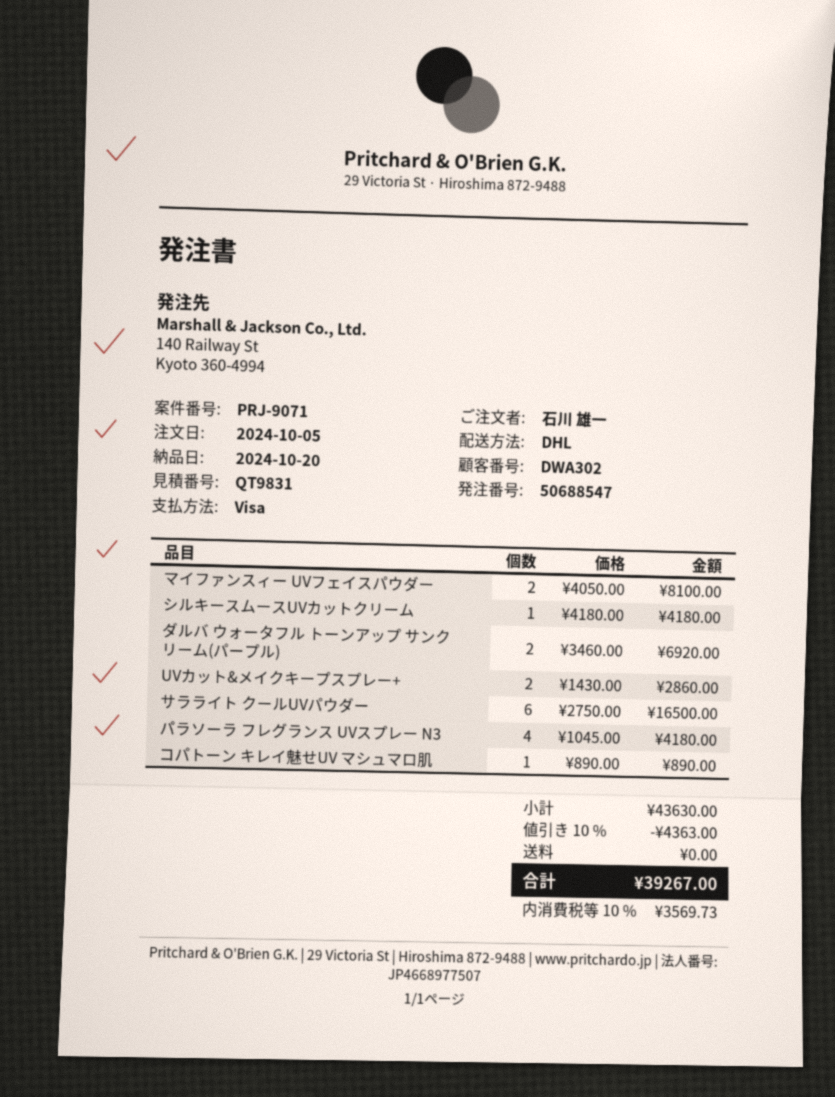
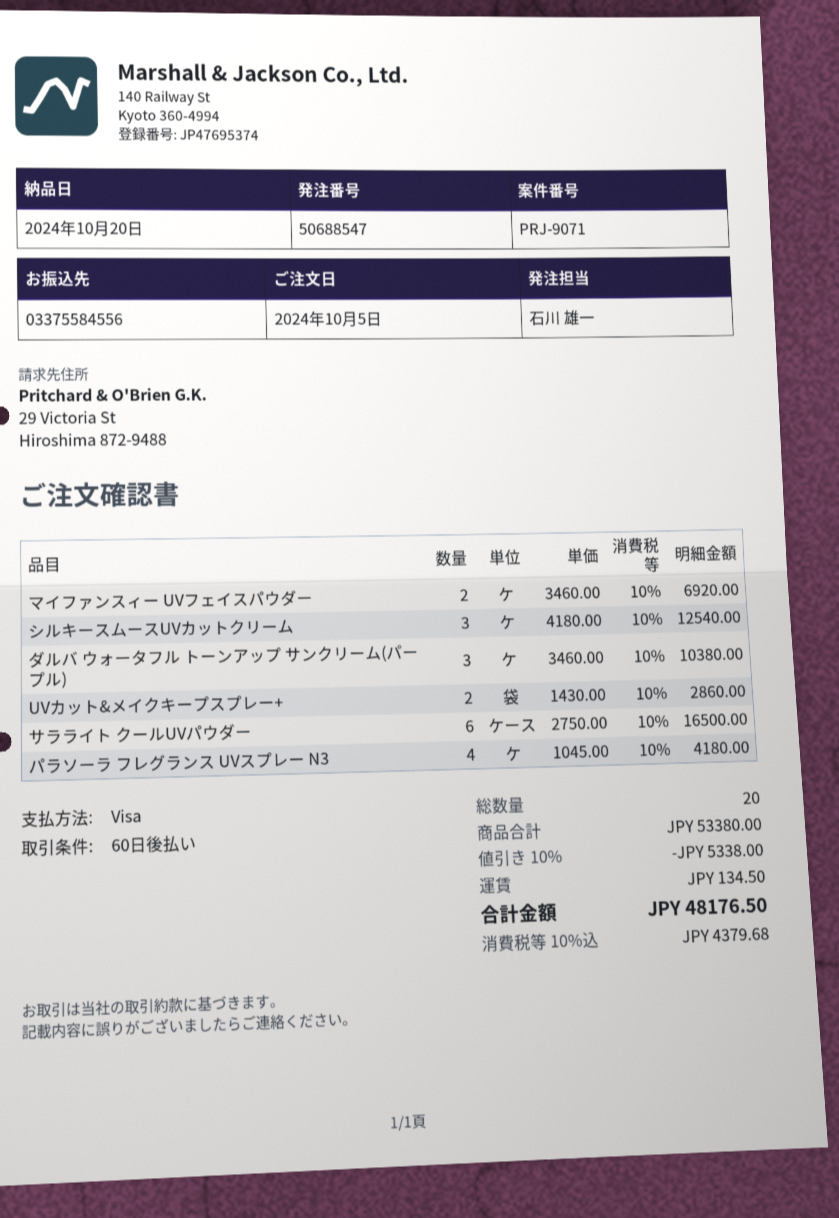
マイファンスィー UVフェイスパウダー: 2 x 4050.00 = 8100.00 -> 2 x 3460.00 = 6920.00
シルキースムースUVカットクリーム: 1 x 4180.00 = 4180.00 -> 3 x 4180.00 = 12540.00
ダルバ ウォータフル トーンアップ サンクリーム(パープル): 2 x 3460.00 = 6920.00 -> 3 x 3460.00 = 10380.00
コパトーン キレイ魅せUV マシュマロ肌: 1 x 890.00 = 890.00 -> none
subtotal: 43630.00 -> 53380.00
discount: 10% = 4363.00 -> 10% = 5338.00
shipping: 0.00 -> 134.50
tax: 10% = 3569.73 -> 10% = 4379.68
total: 39267.00 -> 48176.50

